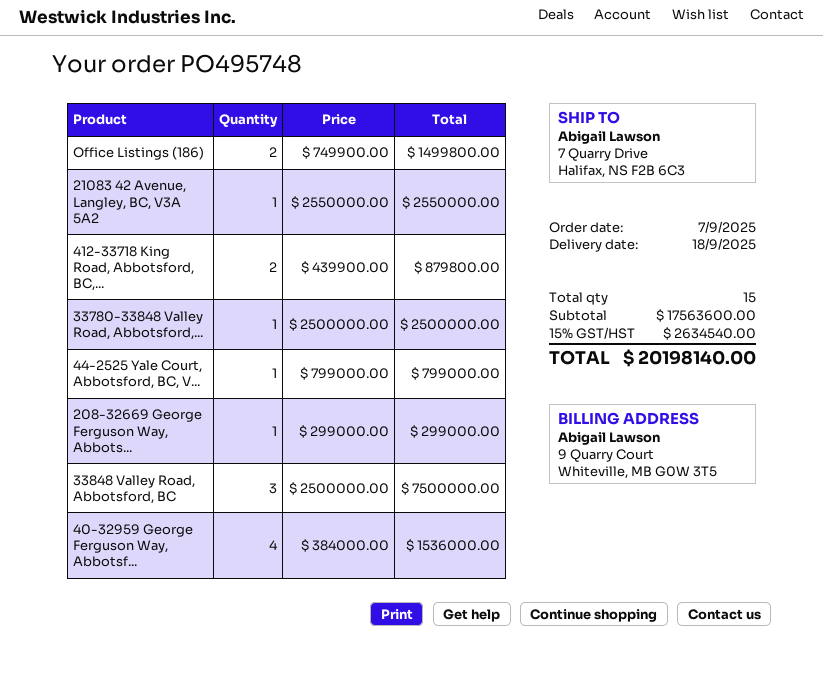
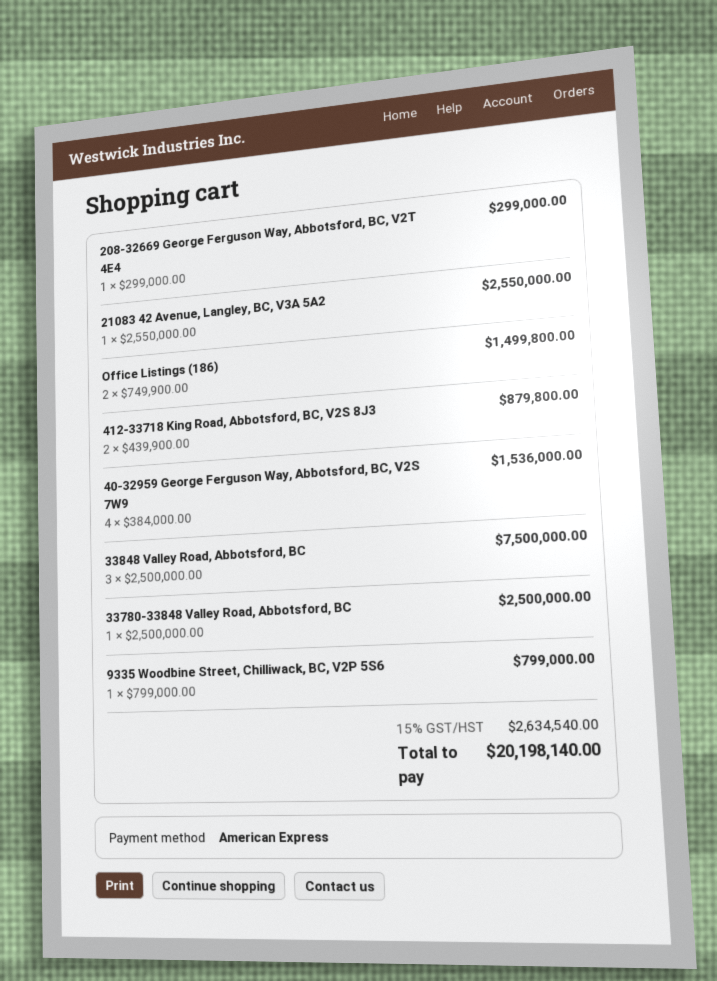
44-2525 Yale Court, Abbotsford, BC, V...: 1 x 799000.00 = 799000.00 -> none
9335 Woodbine Street, Chilliwack, BC, V2P 5S6: none -> 1 x 799000.00 = 799000.00

